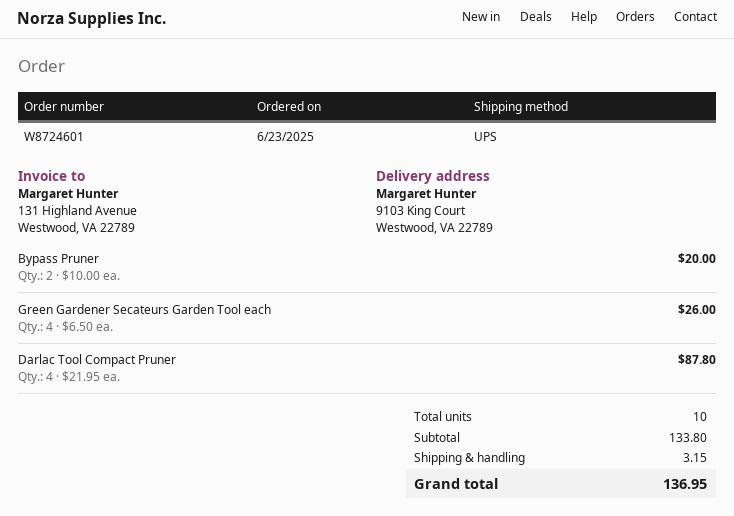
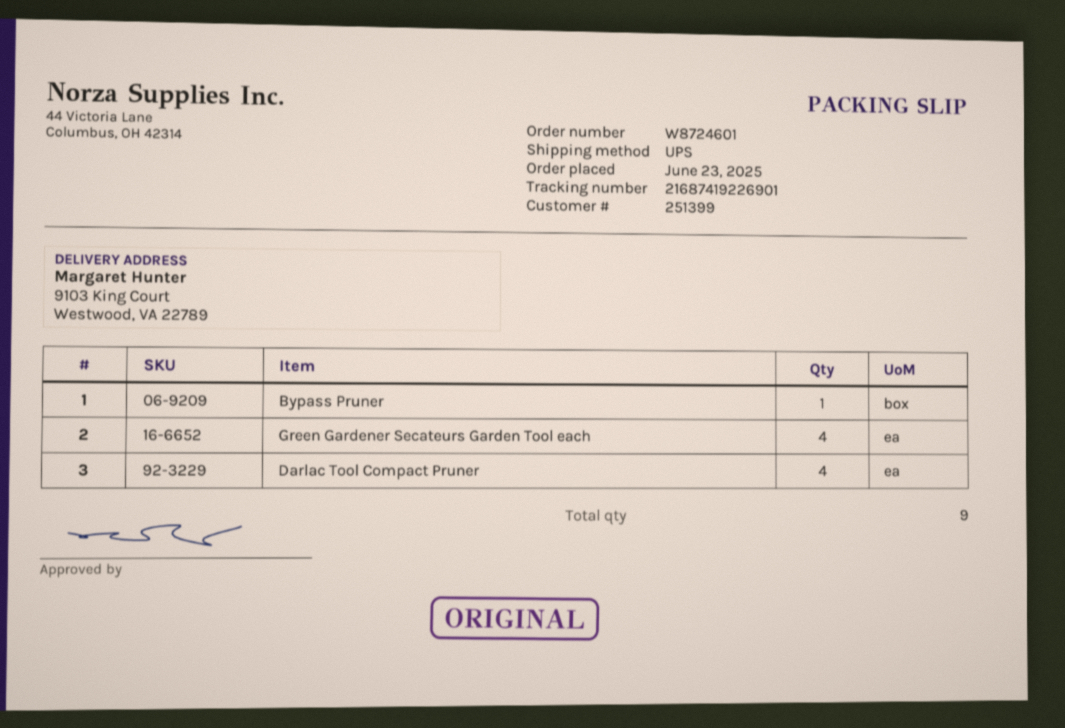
Bypass Pruner: 2 -> 1
total quantity: 10 -> 9

